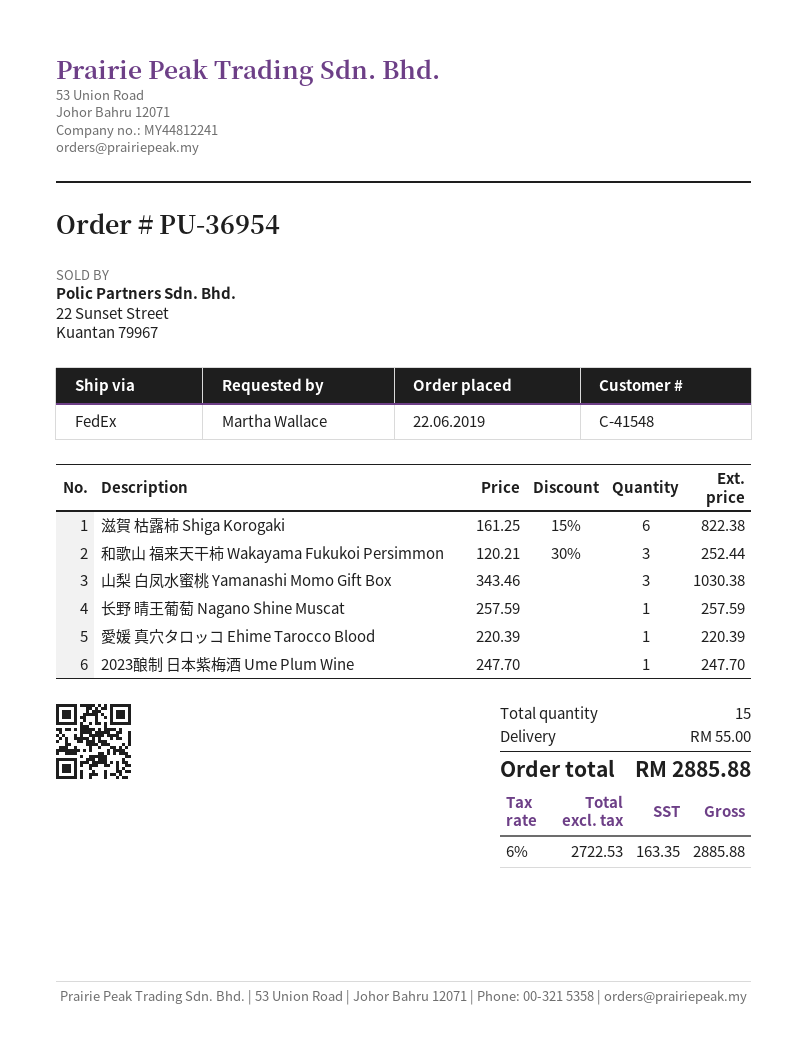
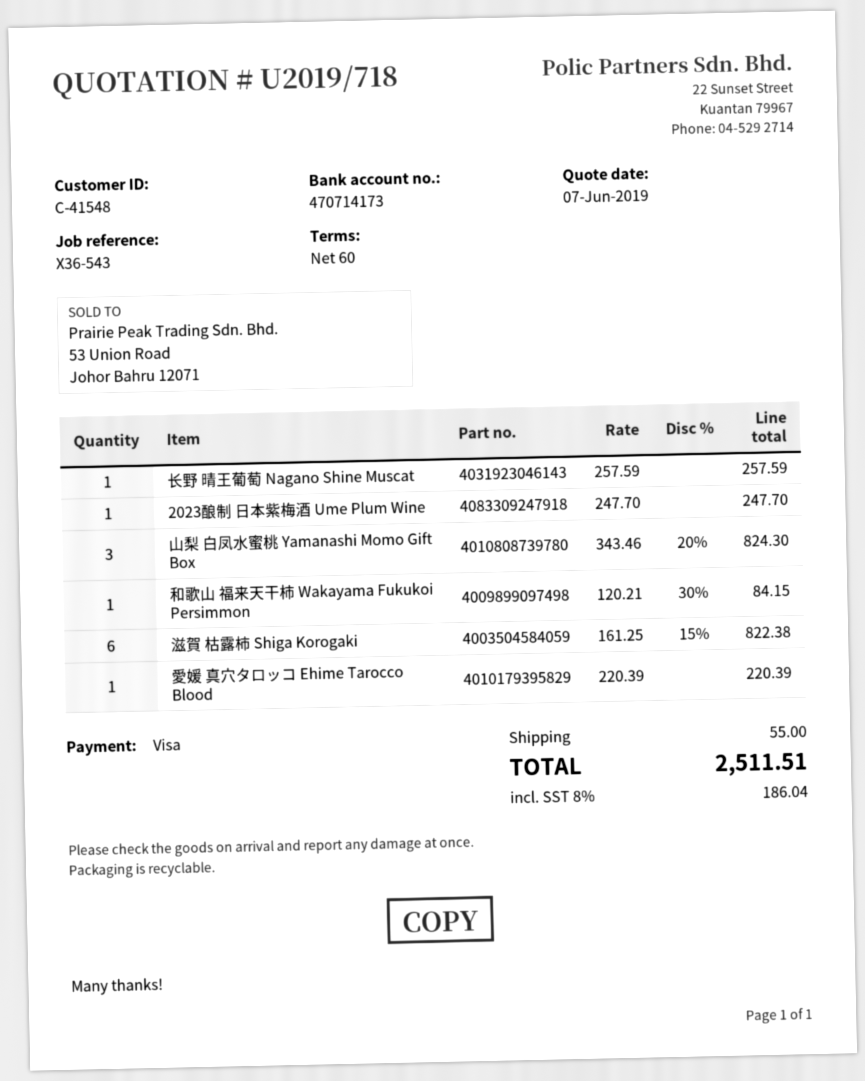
和歌山 福来天干柿 Wakayama Fukukoi Persimmon: 3 x 120.21 - 30% = 252.44 -> 1 x 120.21 - 30% = 84.15
山梨 白凤水蜜桃 Yamanashi Momo Gift Box: 3 x 343.46 = 1030.38 -> 3 x 343.46 - 20% = 824.30
tax: 6% = 163.35 -> 8% = 186.04
total: 2885.88 -> 2511.51

